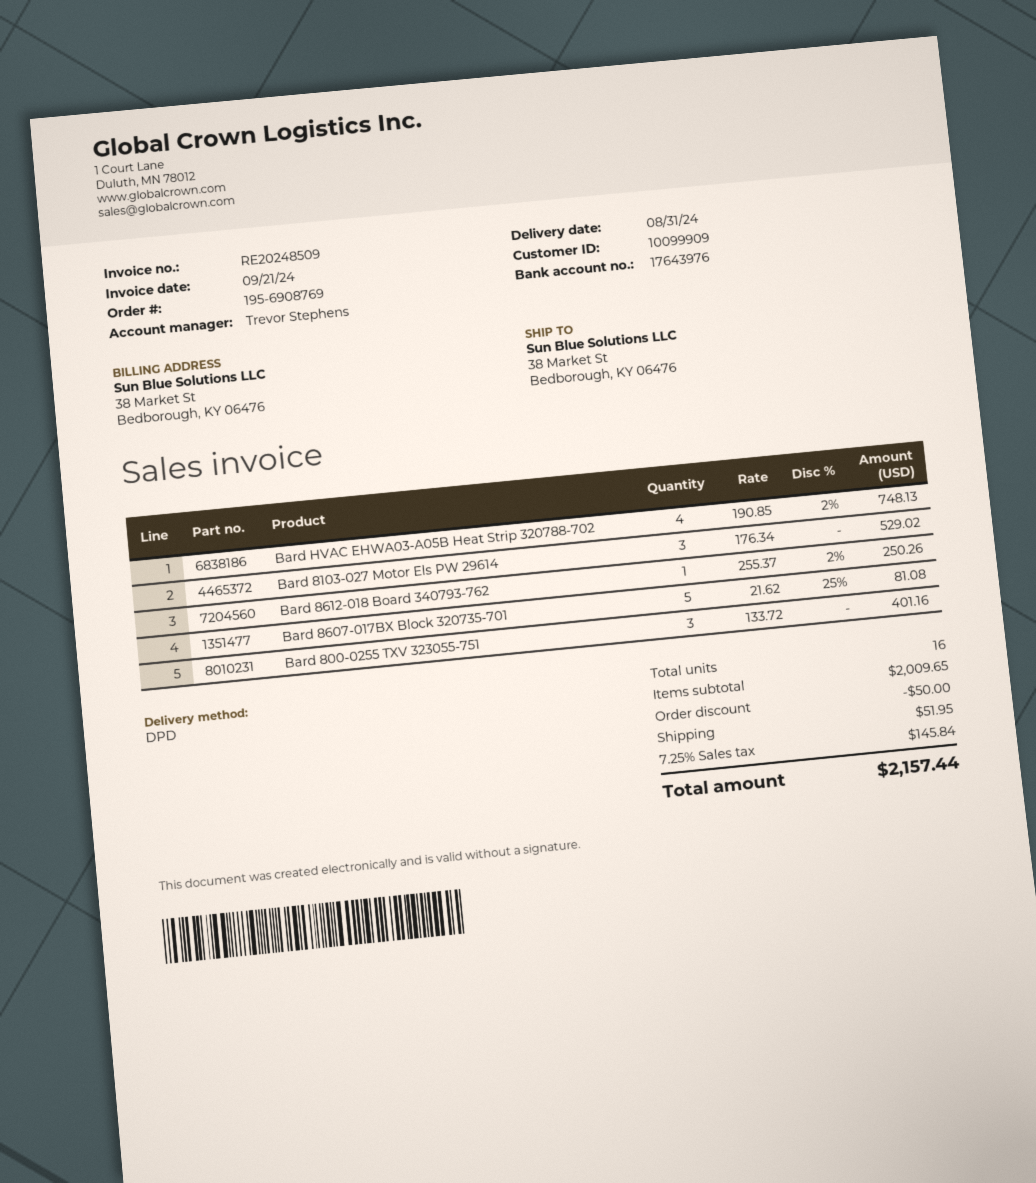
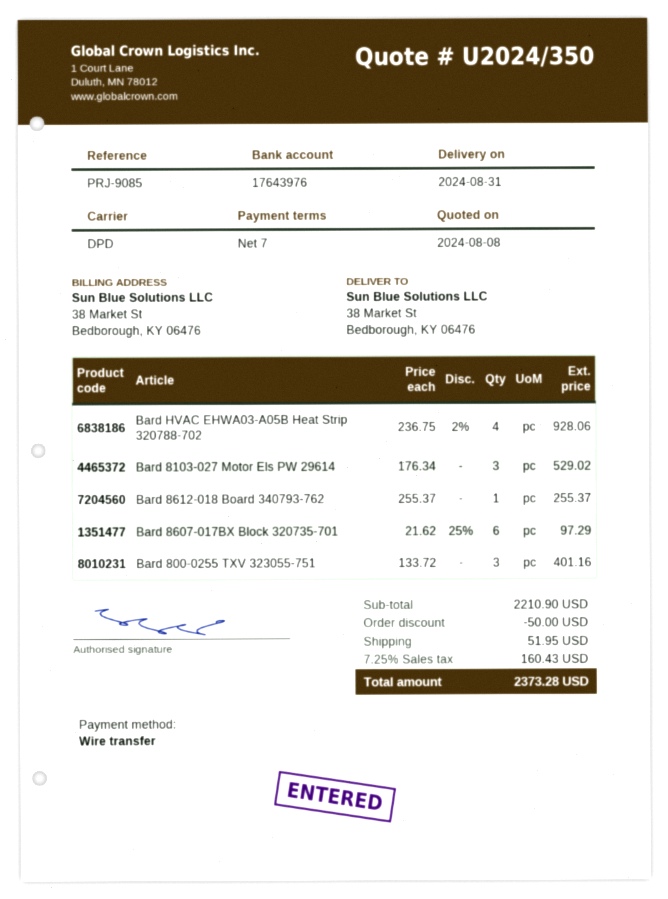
Bard HVAC EHWA03-A05B Heat Strip 320788-702: 4 x 190.85 - 2% = 748.13 -> 4 x 236.75 - 2% = 928.06
Bard 8612-018 Board 340793-762: 1 x 255.37 - 2% = 250.26 -> 1 x 255.37 = 255.37
Bard 8607-017BX Block 320735-701: 5 x 21.62 - 25% = 81.08 -> 6 x 21.62 - 25% = 97.29
subtotal: 2009.65 -> 2210.90
tax: 7.25% = 145.84 -> 7.25% = 160.43
total: 2157.44 -> 2373.28

